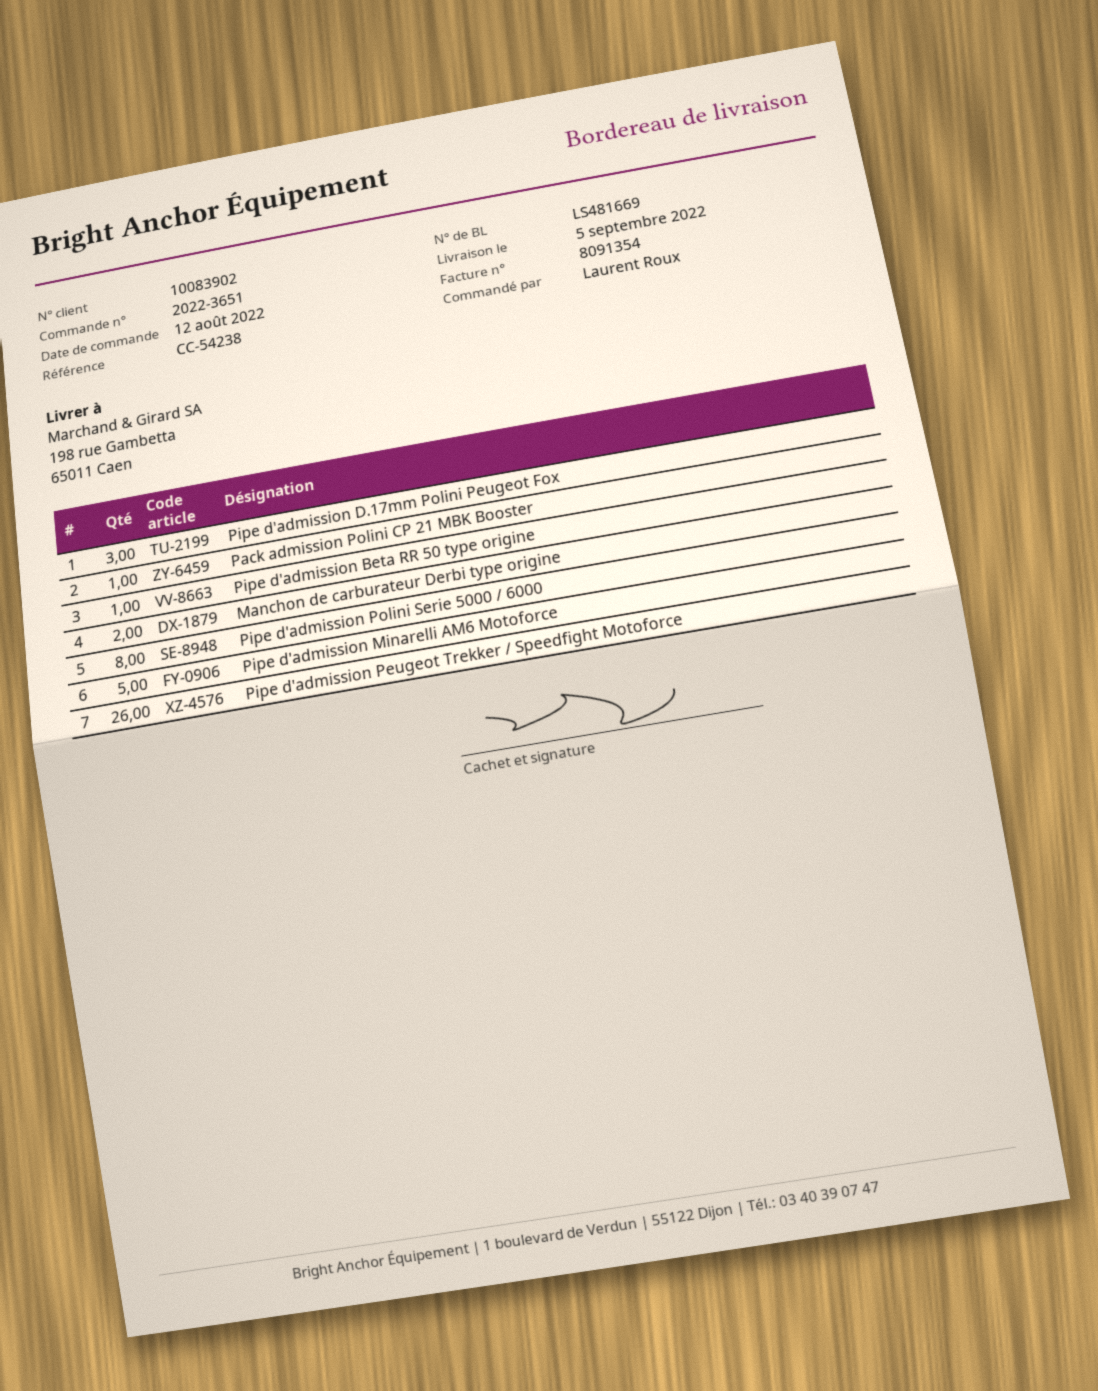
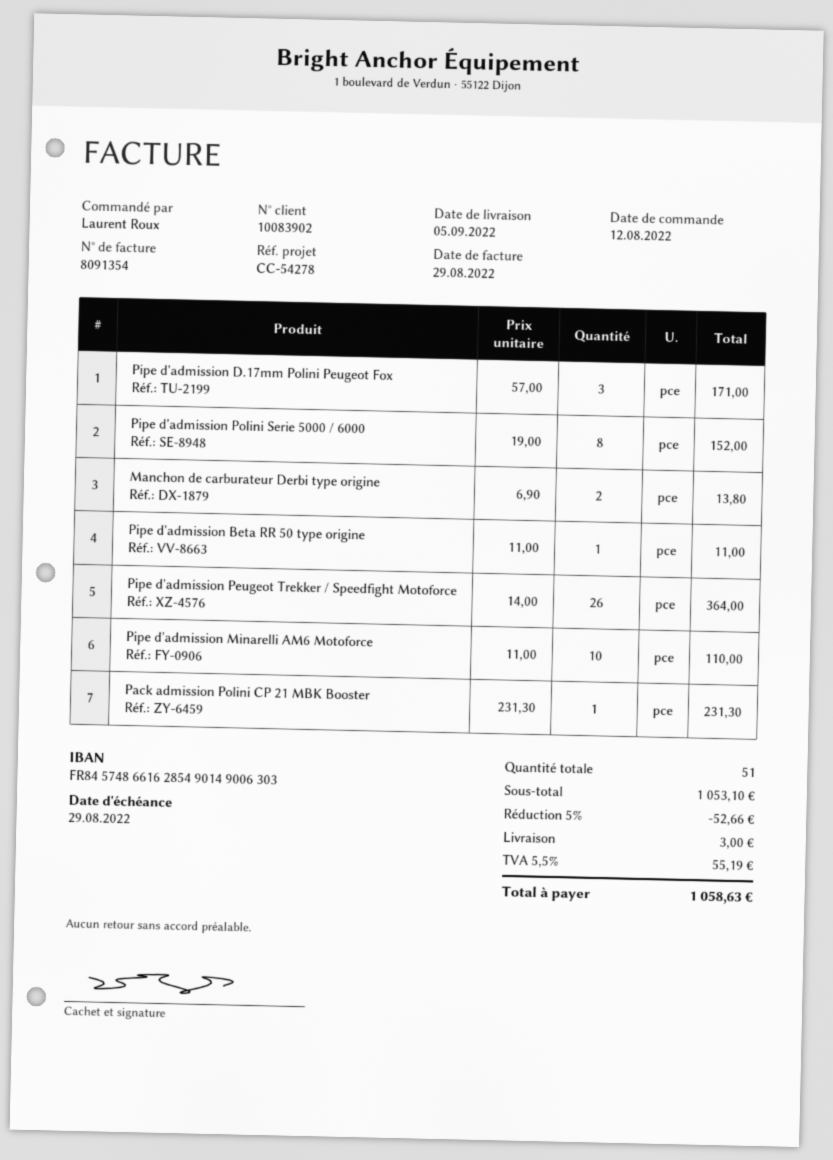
reference: CC-54238 -> CC-54278
Pipe d'admission Minarelli AM6 Motoforce: 5 -> 10

